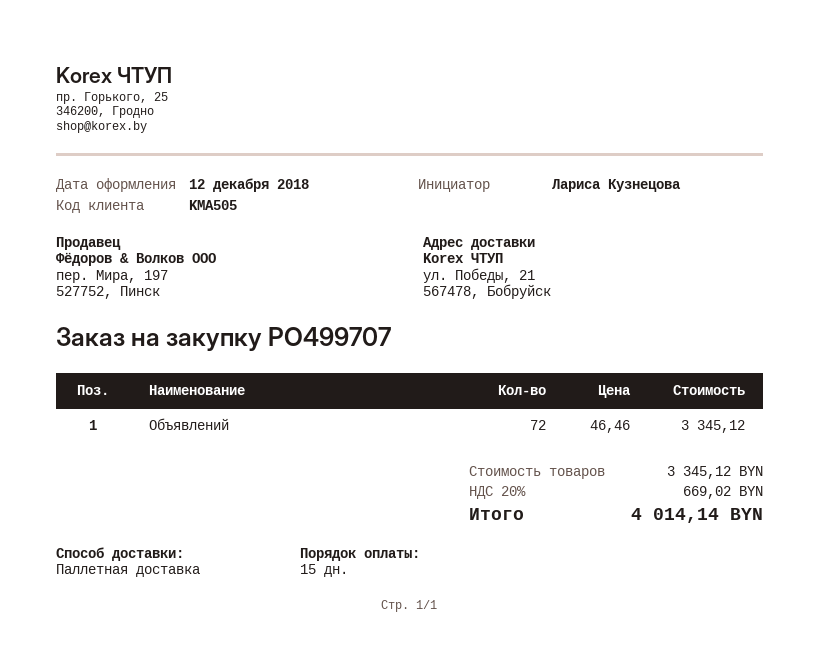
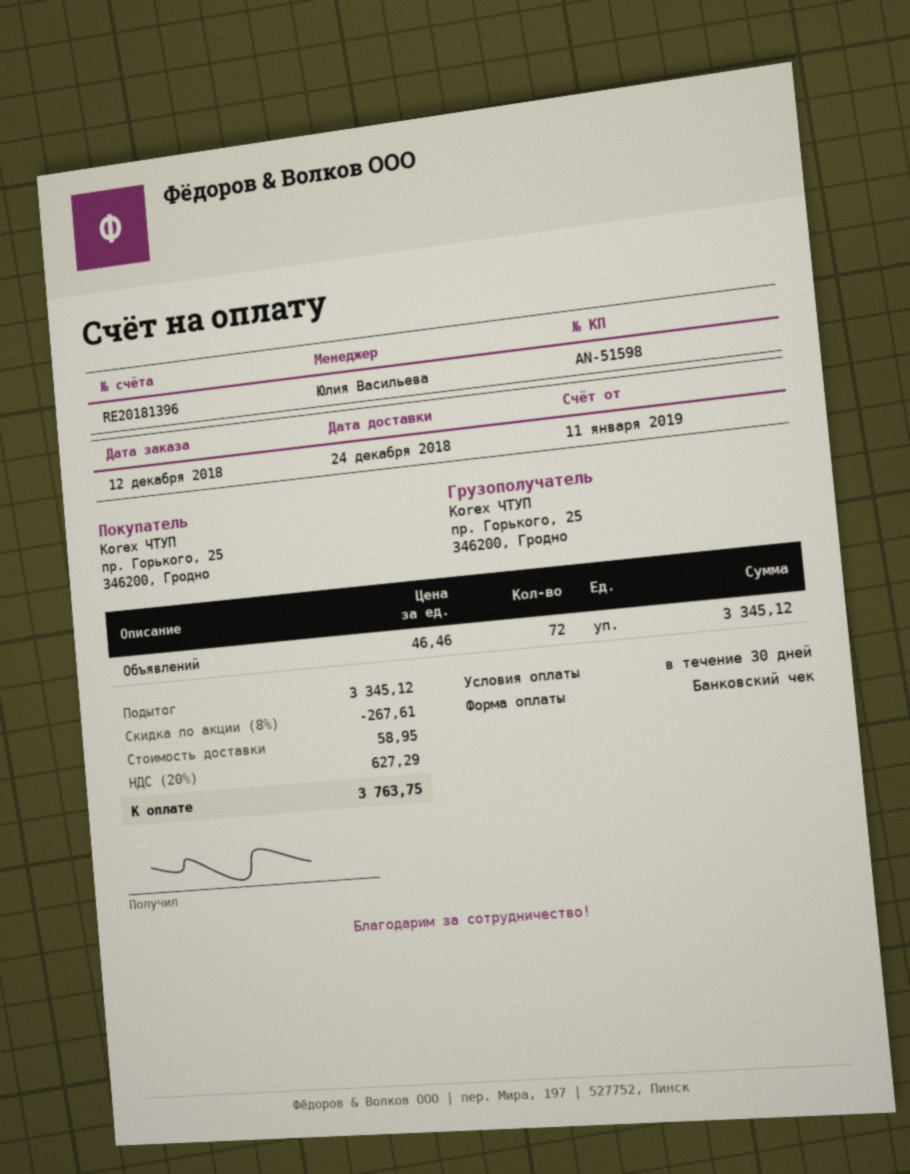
payment terms: 15 days -> 30 days
ship to: ул. Победы, 21, 567478, Бобруйск -> пр. Горького, 25, 346200, Гродно
discount: none -> 8% = 267.61
shipping: none -> 58.95
tax: 20% = 669.02 -> 20% = 627.29
total: 4014.14 -> 3763.75

